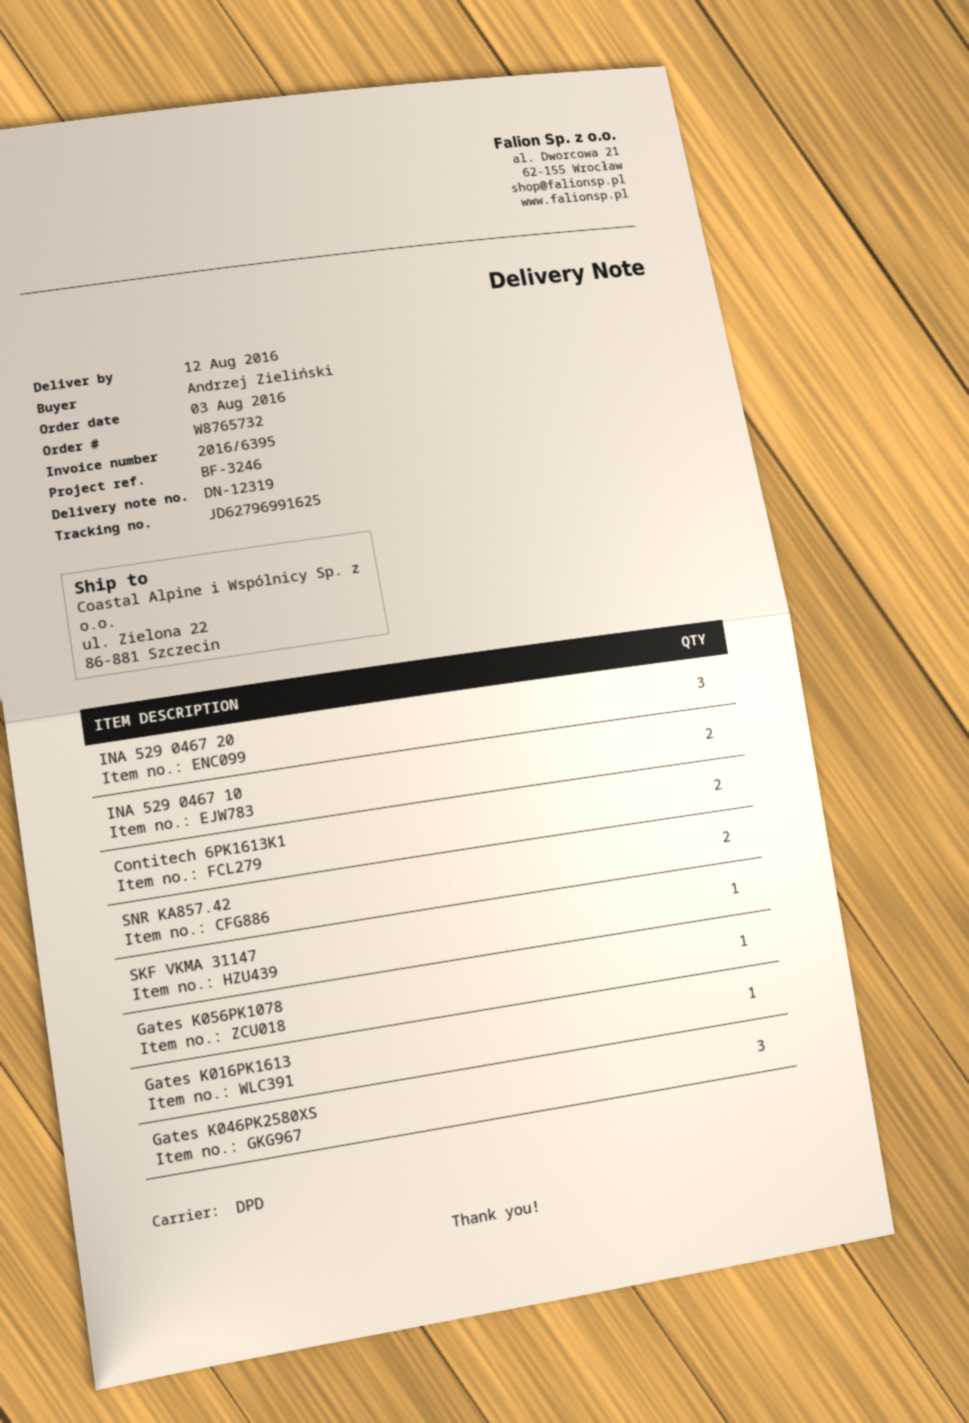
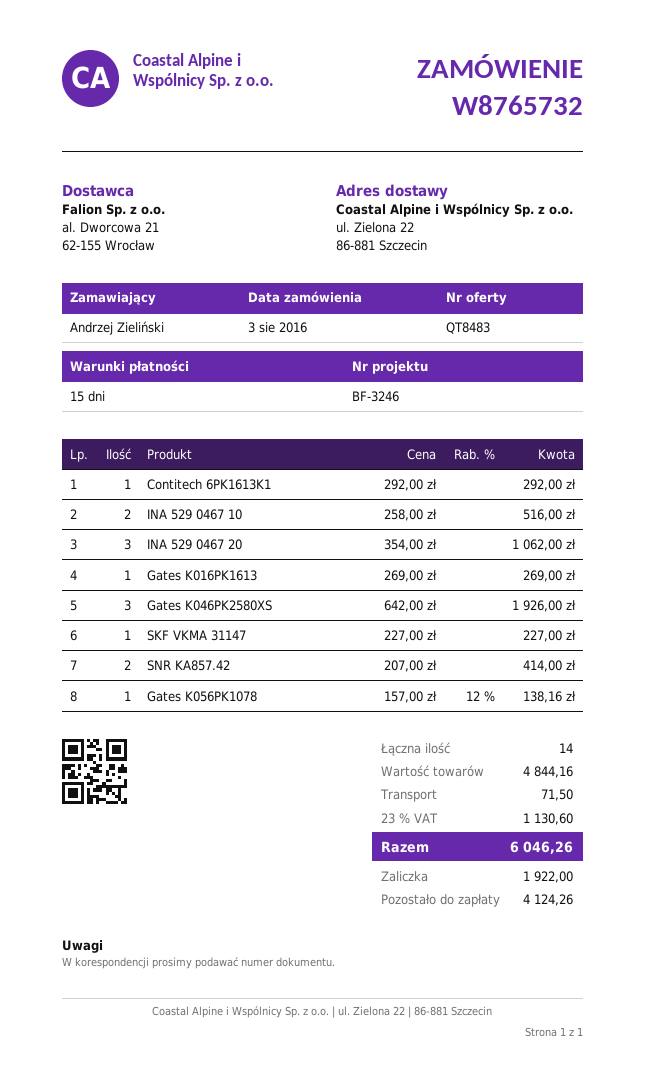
Contitech 6PK1613K1: 2 -> 1

